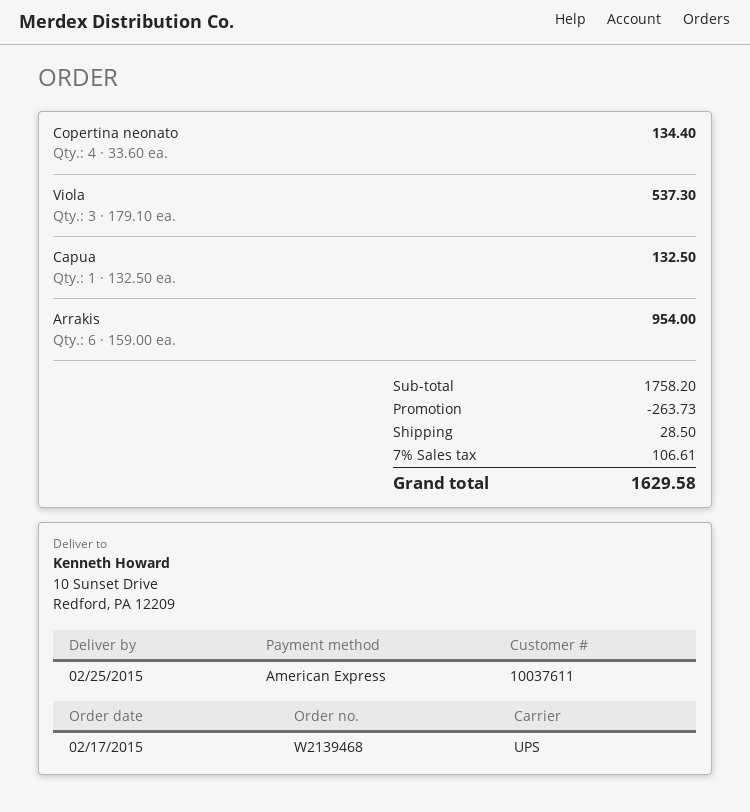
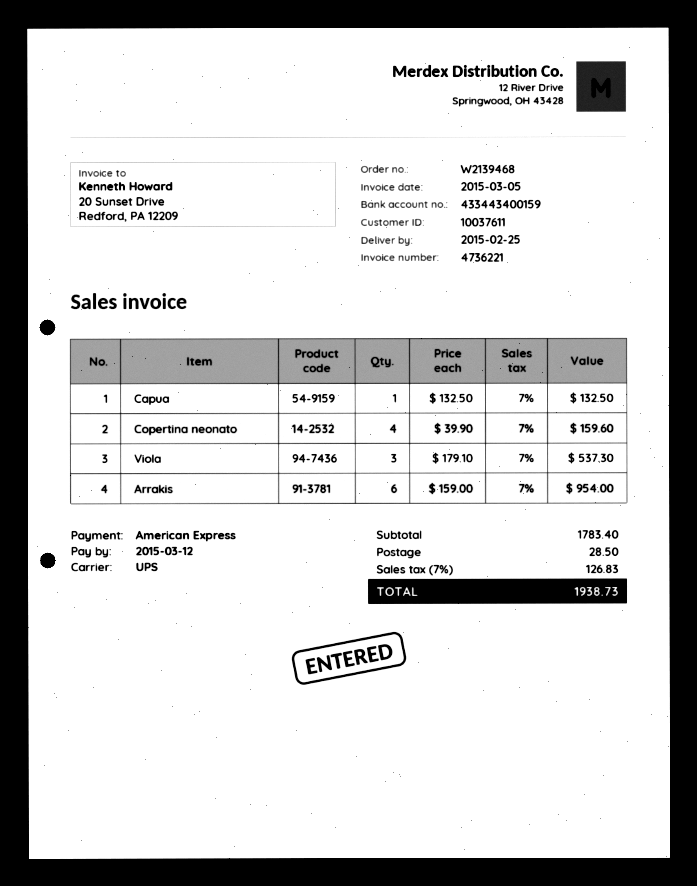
Copertina neonato: 4 x 33.60 = 134.40 -> 4 x 39.90 = 159.60
subtotal: 1758.20 -> 1783.40
discount: 263.73 -> none
tax: 7% = 106.61 -> 7% = 126.83
total: 1629.58 -> 1938.73

